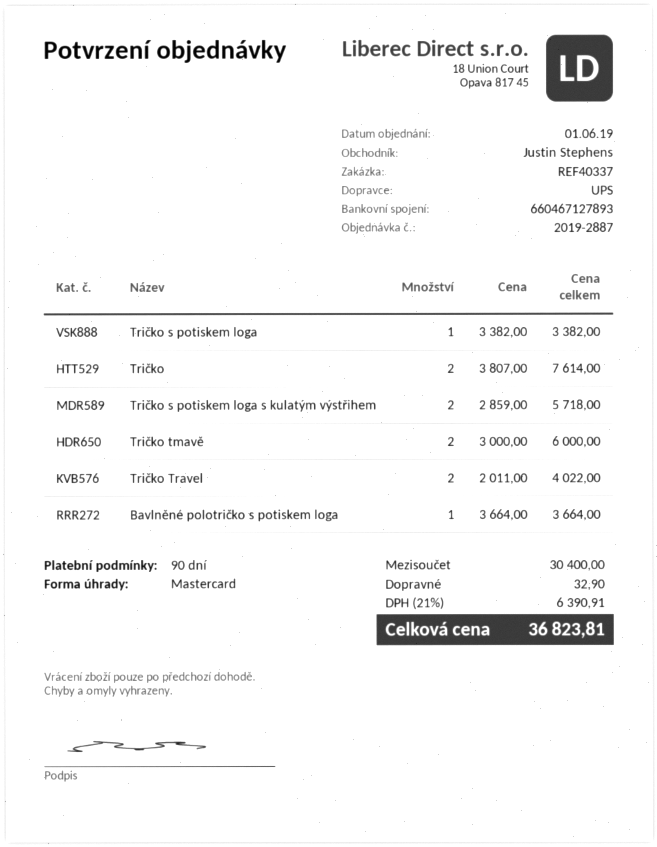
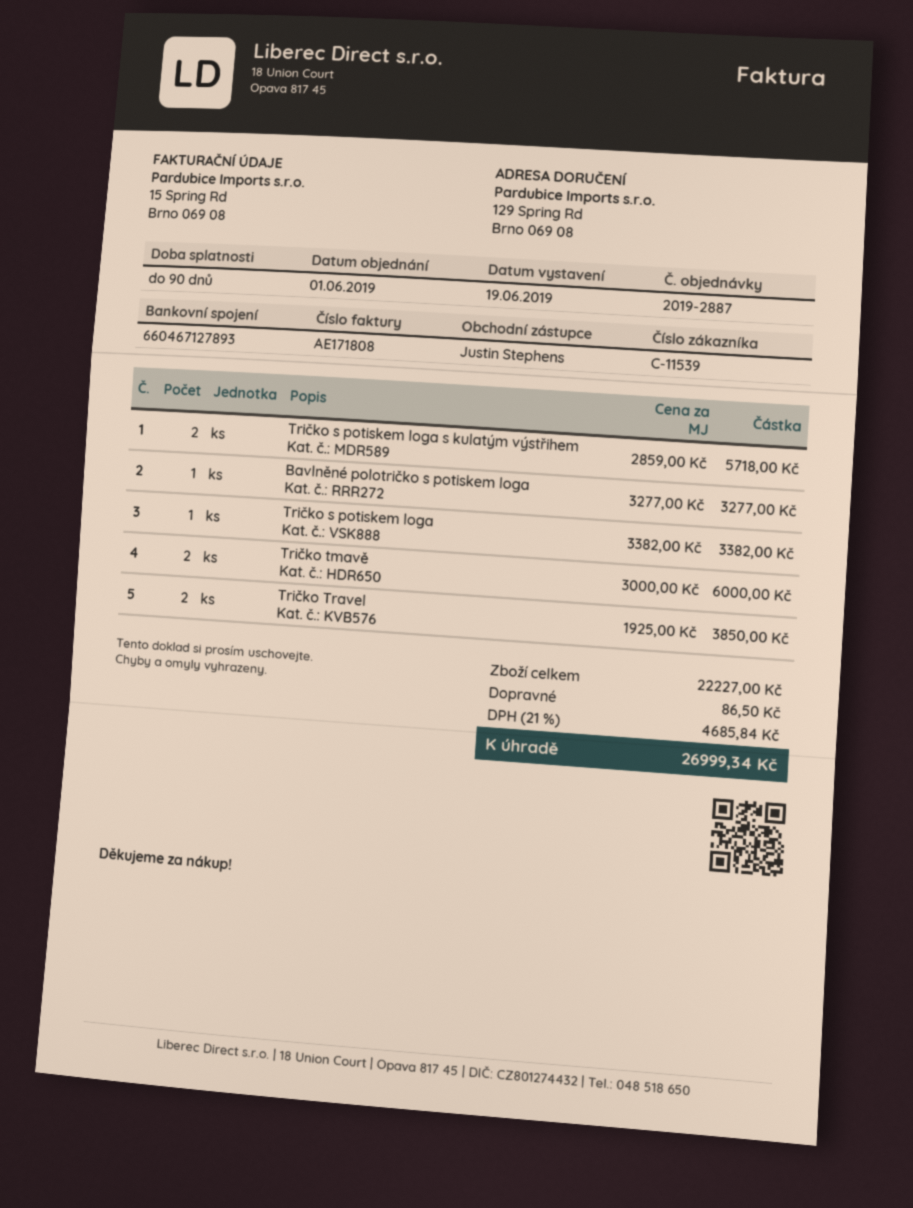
Tričko: 2 x 3807.00 = 7614.00 -> none
Tričko Travel: 2 x 2011.00 = 4022.00 -> 2 x 1925.00 = 3850.00
Bavlněné polotričko s potiskem loga: 1 x 3664.00 = 3664.00 -> 1 x 3277.00 = 3277.00
subtotal: 30400.00 -> 22227.00
shipping: 32.90 -> 86.50
tax: 21% = 6390.91 -> 21% = 4685.84
total: 36823.81 -> 26999.34

